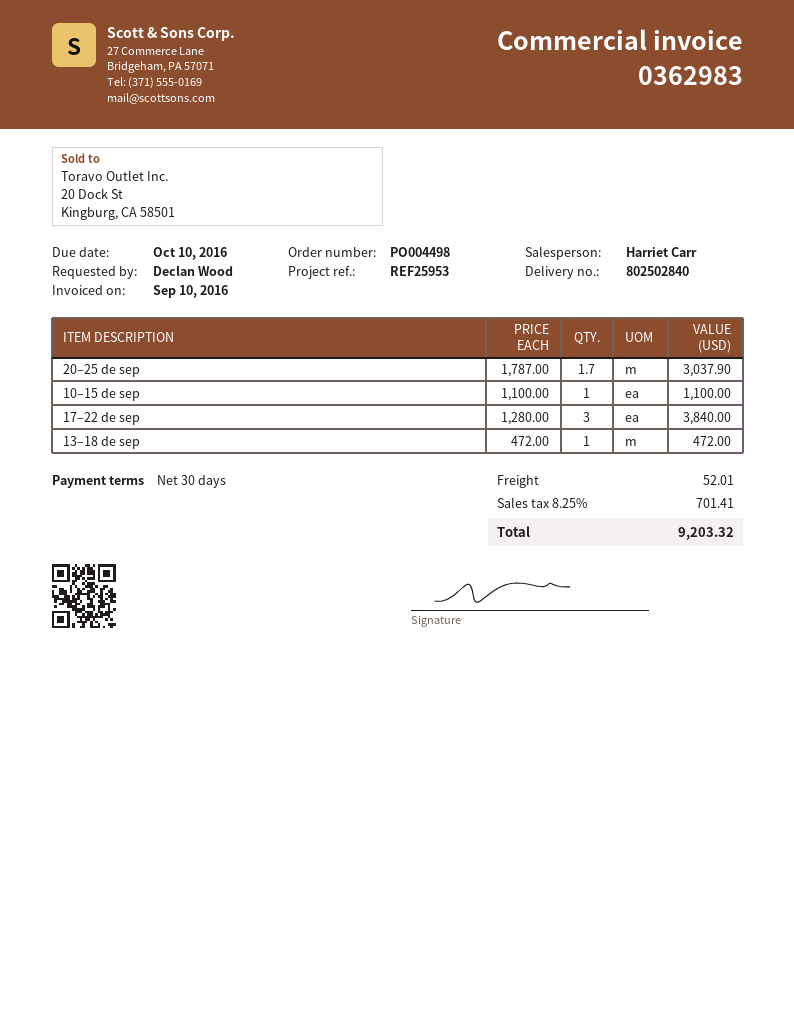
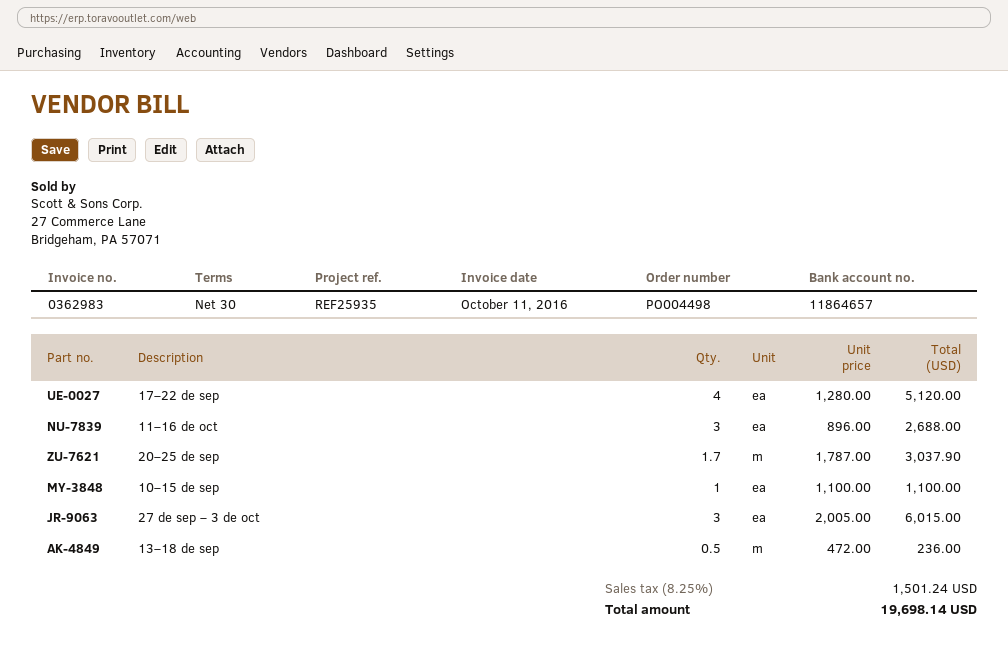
invoice date: 2016-09-10 -> 2016-10-11
reference: REF25953 -> REF25935
17–22 de sep: 3 x 1280.00 = 3840.00 -> 4 x 1280.00 = 5120.00
13–18 de sep: 1 x 472.00 = 472.00 -> 0.5 x 472.00 = 236.00
11–16 de oct: none -> 3 x 896.00 = 2688.00
27 de sep – 3 de oct: none -> 3 x 2005.00 = 6015.00
shipping: 52.01 -> none
tax: 8.25% = 701.41 -> 8.25% = 1501.24
total: 9203.32 -> 19698.14

